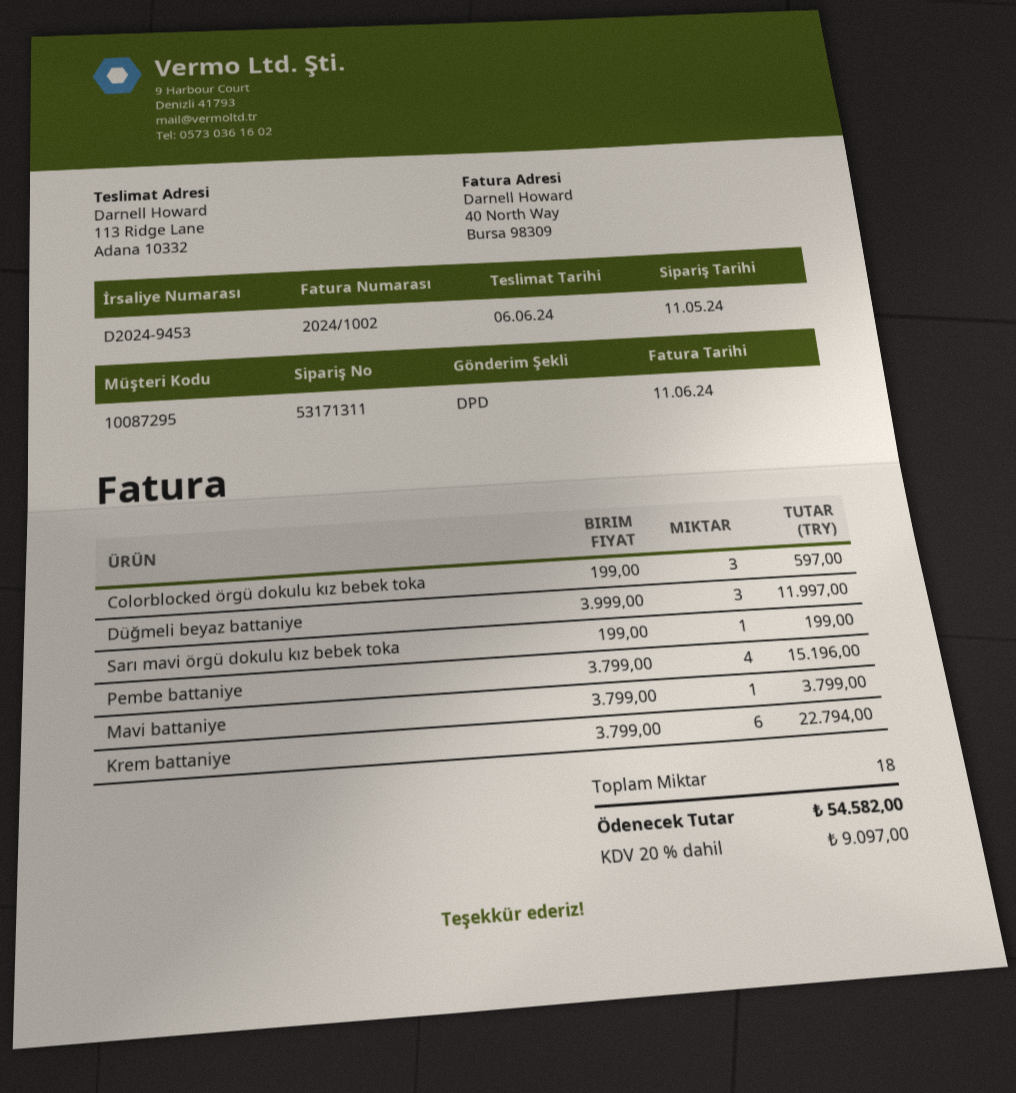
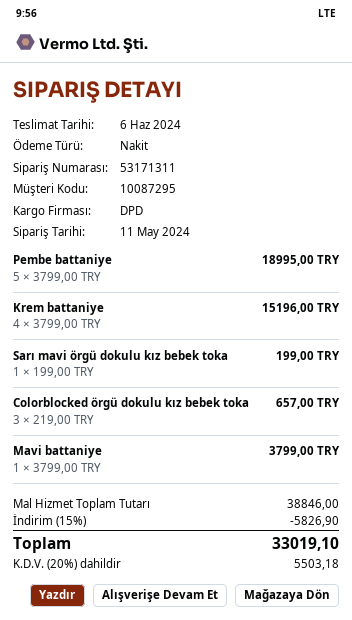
Colorblocked örgü dokulu kız bebek toka: 3 x 199.00 = 597.00 -> 3 x 219.00 = 657.00
Düğmeli beyaz battaniye: 3 x 3999.00 = 11997.00 -> none
Pembe battaniye: 4 x 3799.00 = 15196.00 -> 5 x 3799.00 = 18995.00
Krem battaniye: 6 x 3799.00 = 22794.00 -> 4 x 3799.00 = 15196.00
discount: none -> 15% = 5826.90
tax: 20% = 9097.00 -> 20% = 5503.18
total: 54582.00 -> 33019.10

